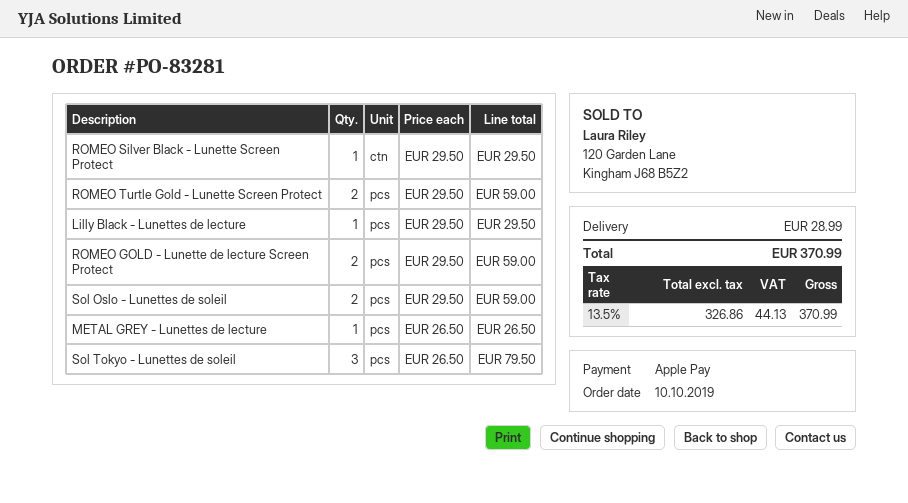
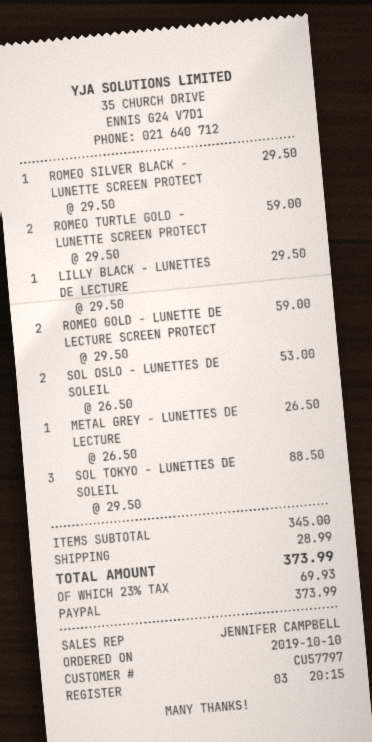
payment method: Apple Pay -> PayPal
Sol Oslo - Lunettes de soleil: 2 x 29.50 = 59.00 -> 2 x 26.50 = 53.00
Sol Tokyo - Lunettes de soleil: 3 x 26.50 = 79.50 -> 3 x 29.50 = 88.50
tax: 13.5% = 44.13 -> 23% = 69.93
total: 370.99 -> 373.99

